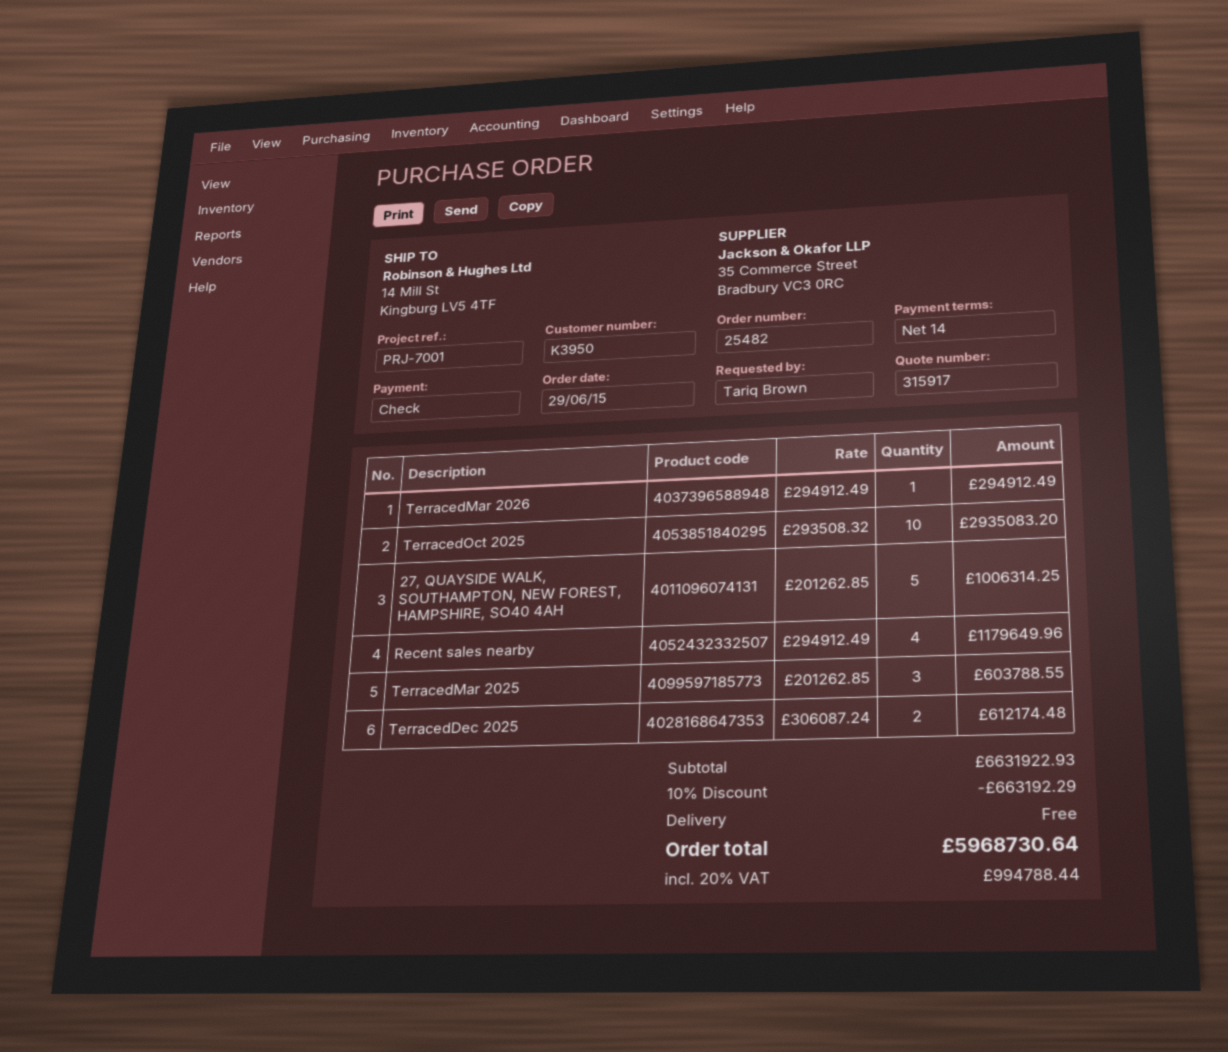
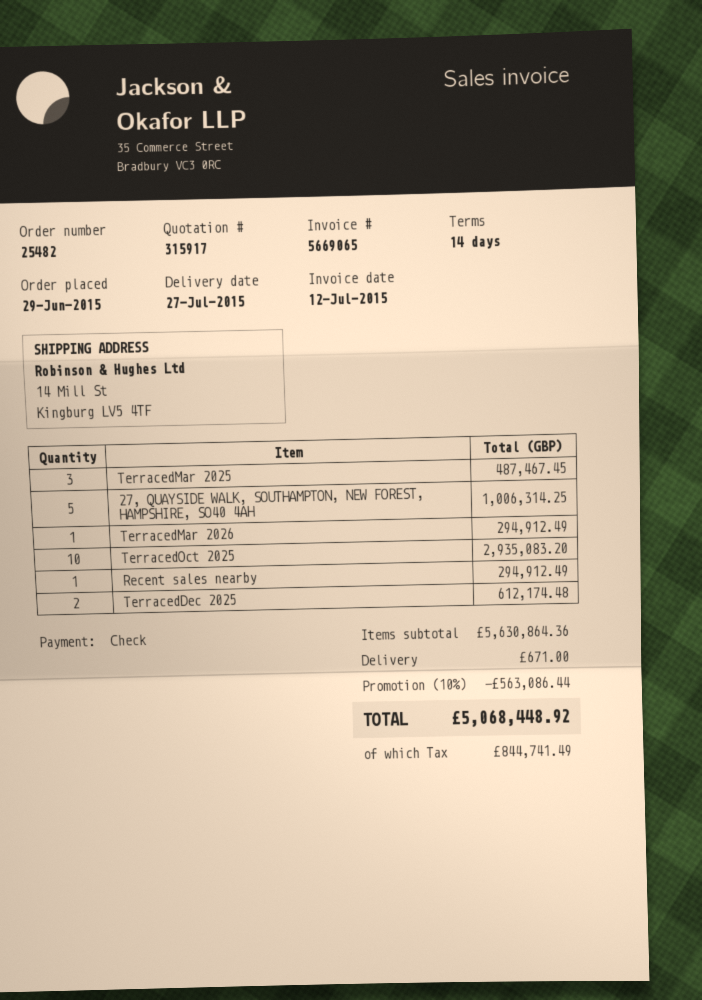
Recent sales nearby: 4 for 1179649.96 -> 1 for 294912.49
TerracedMar 2025: 3 for 603788.55 -> 3 for 487467.45
subtotal: 6631922.93 -> 5630864.36
discount: 10% = 663192.29 -> 10% = 563086.44
shipping: 0.00 -> 671.00
tax: 994788.44 -> 844741.49
total: 5968730.64 -> 5068448.92

